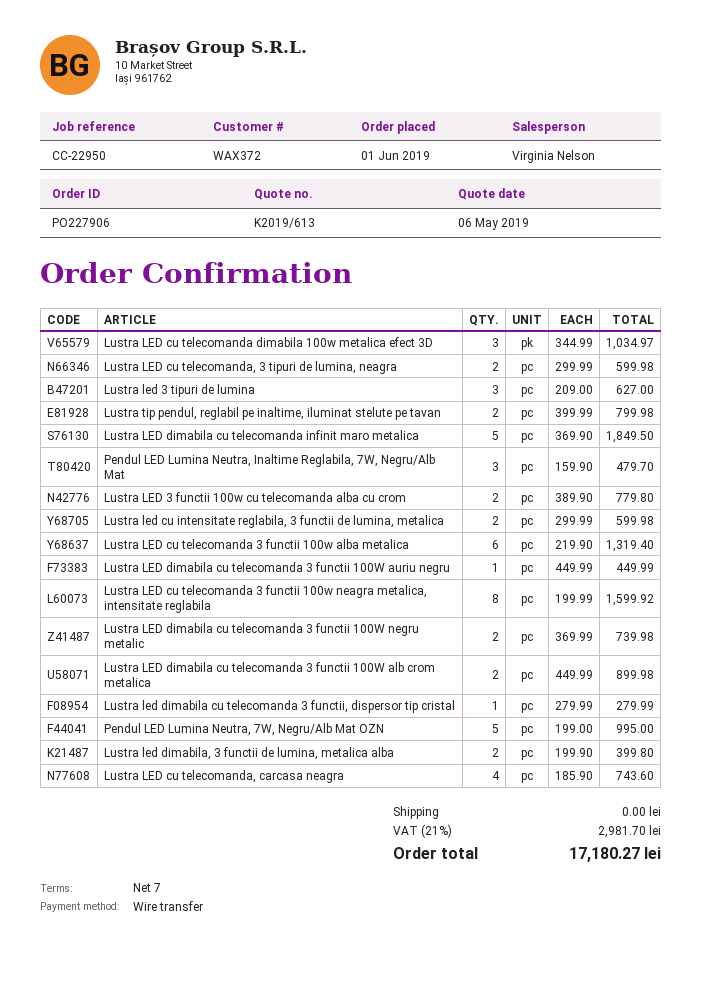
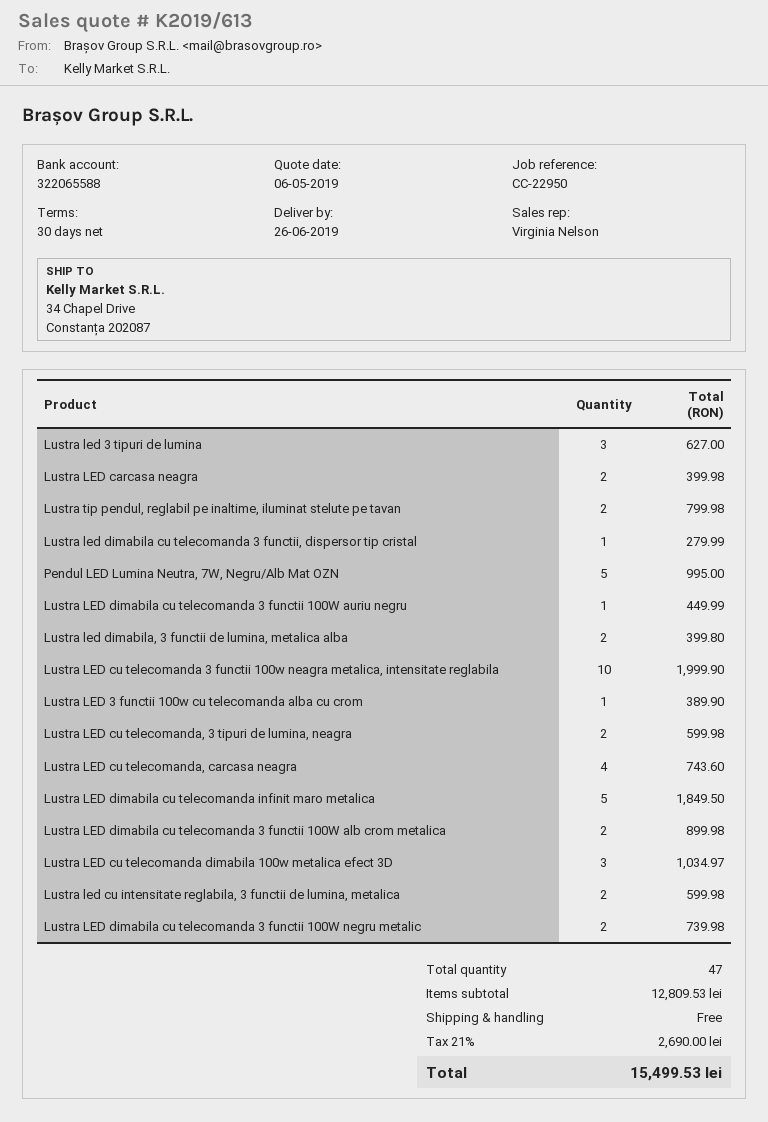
payment terms: 7 days -> 30 days
Pendul LED Lumina Neutra, Inaltime Reglabila, 7W, Negru/Alb Mat: 3 for 479.70 -> none
Lustra LED 3 functii 100w cu telecomanda alba cu crom: 2 for 779.80 -> 1 for 389.90
Lustra LED cu telecomanda 3 functii 100w alba metalica: 6 for 1319.40 -> none
Lustra LED cu telecomanda 3 functii 100w neagra metalica, intensitate reglabila: 8 for 1599.92 -> 10 for 1999.90
Lustra LED carcasa neagra: none -> 2 for 399.98
tax: 21% = 2981.70 -> 21% = 2690.00
total: 17180.27 -> 15499.53

